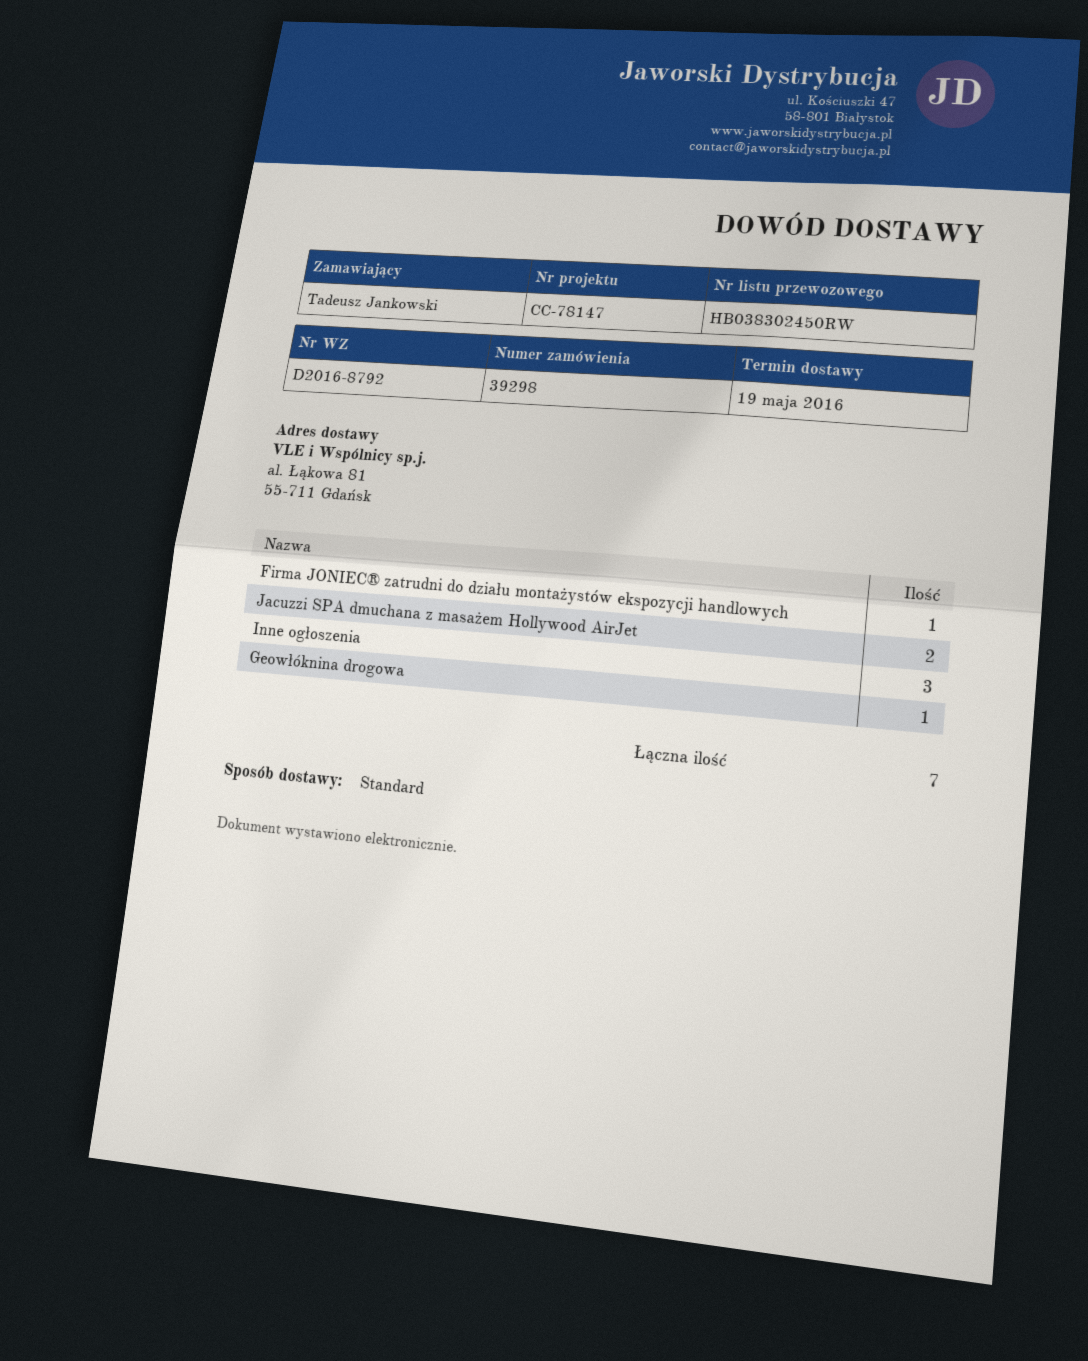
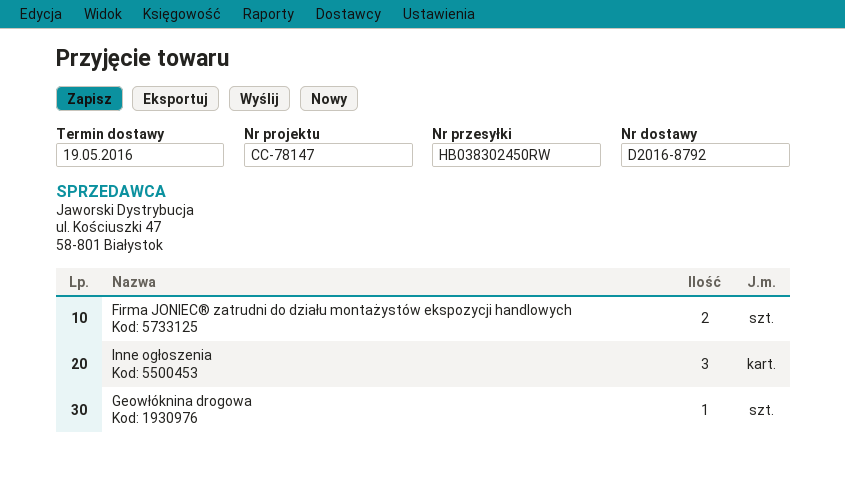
Firma JONIEC® zatrudni do działu montażystów ekspozycji handlowych: 1 -> 2
Jacuzzi SPA dmuchana z masażem Hollywood AirJet: 2 -> none

